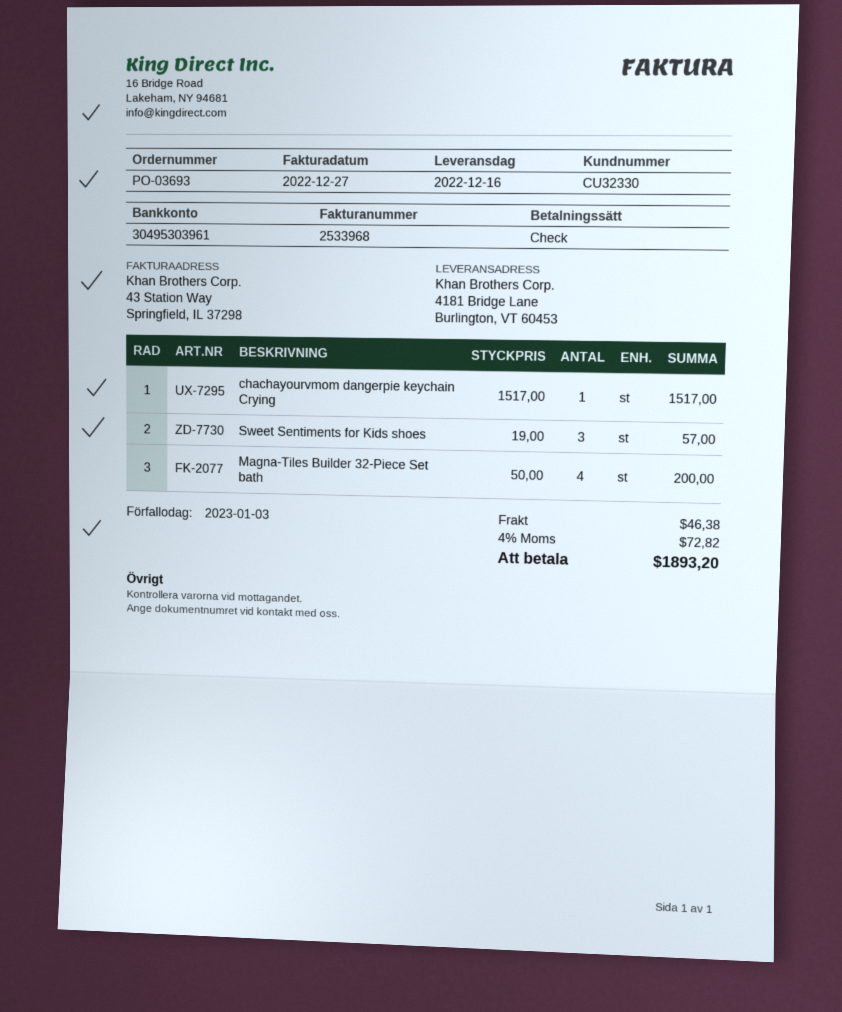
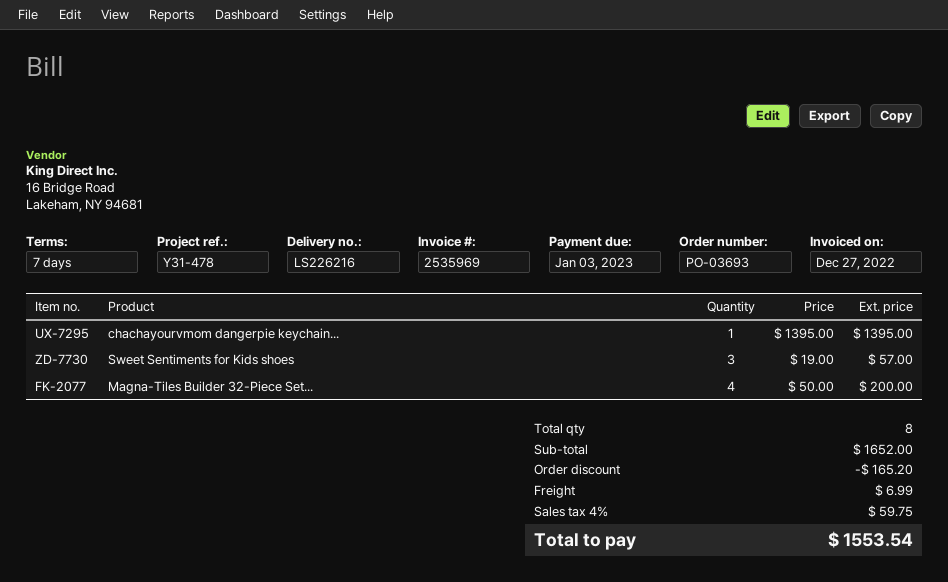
invoice number: 2533968 -> 2535969
chachayourvmom dangerpie keychain Crying: 1 x 1517.00 = 1517.00 -> 1 x 1395.00 = 1395.00
discount: none -> 165.20
shipping: 46.38 -> 6.99
tax: 4% = 72.82 -> 4% = 59.75
total: 1893.20 -> 1553.54

